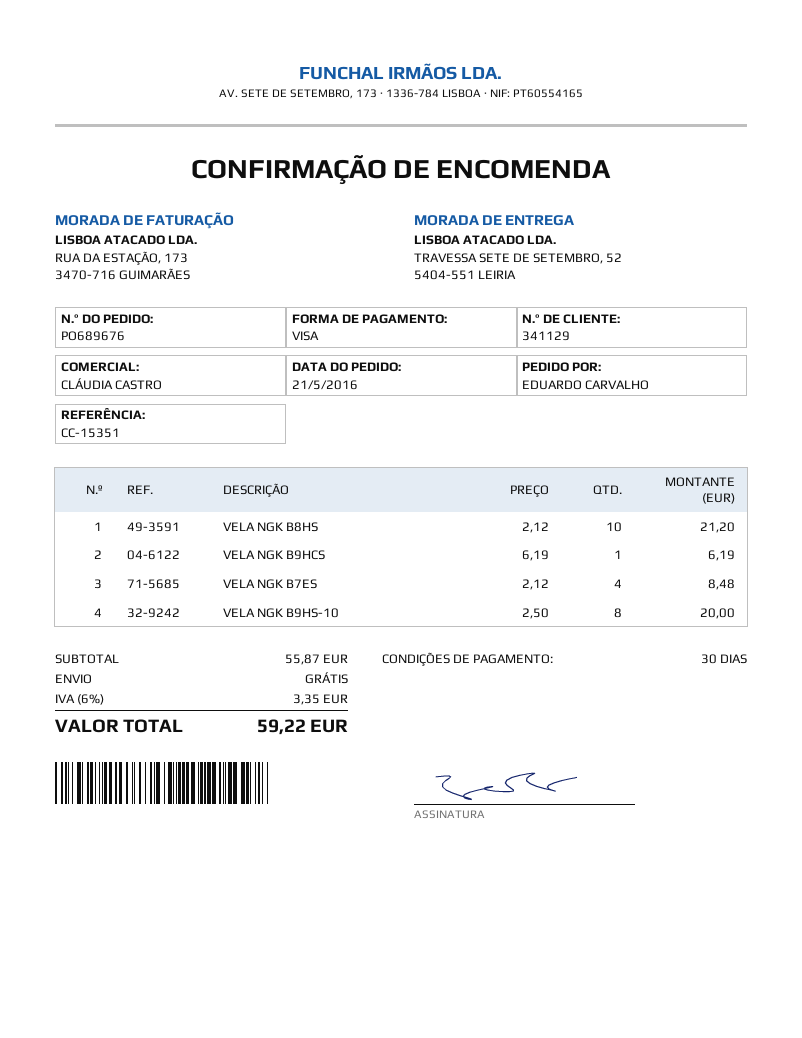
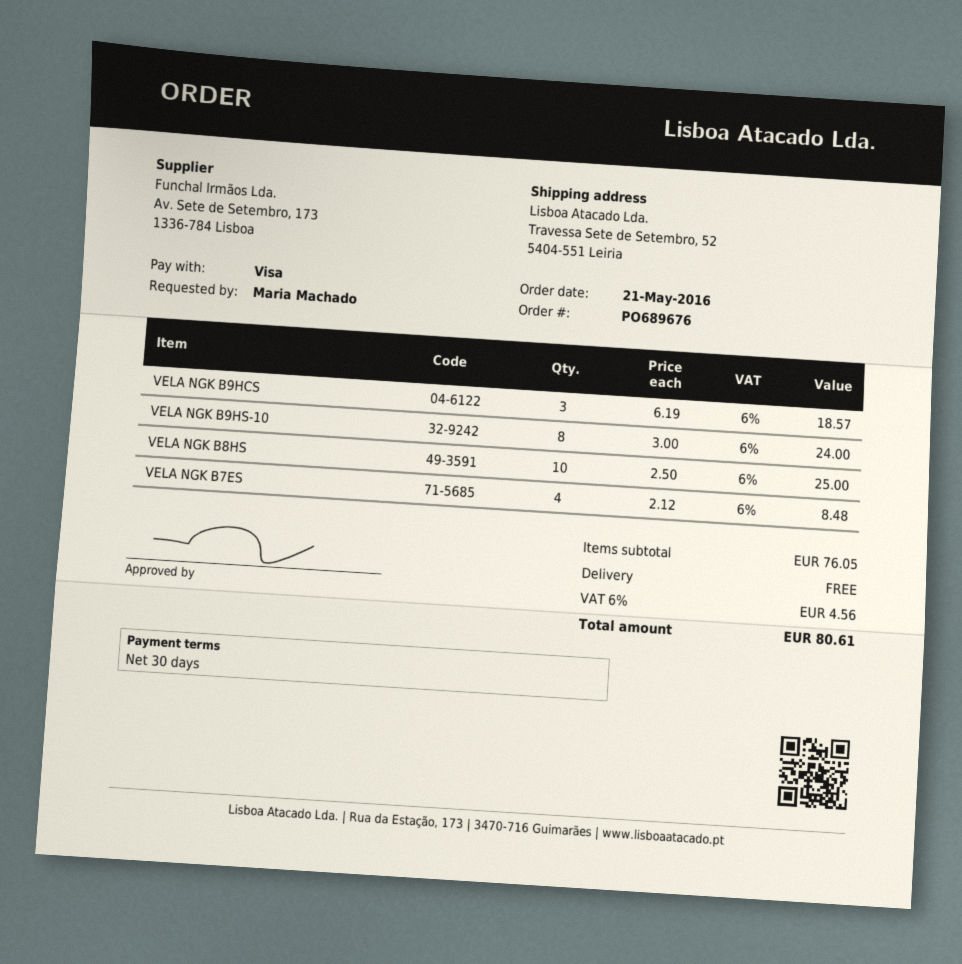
ordered by: EDUARDO CARVALHO -> Maria Machado
VELA NGK B8HS: 10 x 2.12 = 21.20 -> 10 x 2.50 = 25.00
VELA NGK B9HCS: 1 x 6.19 = 6.19 -> 3 x 6.19 = 18.57
VELA NGK B9HS-10: 8 x 2.50 = 20.00 -> 8 x 3.00 = 24.00
subtotal: 55.87 -> 76.05
tax: 6% = 3.35 -> 6% = 4.56
total: 59.22 -> 80.61

